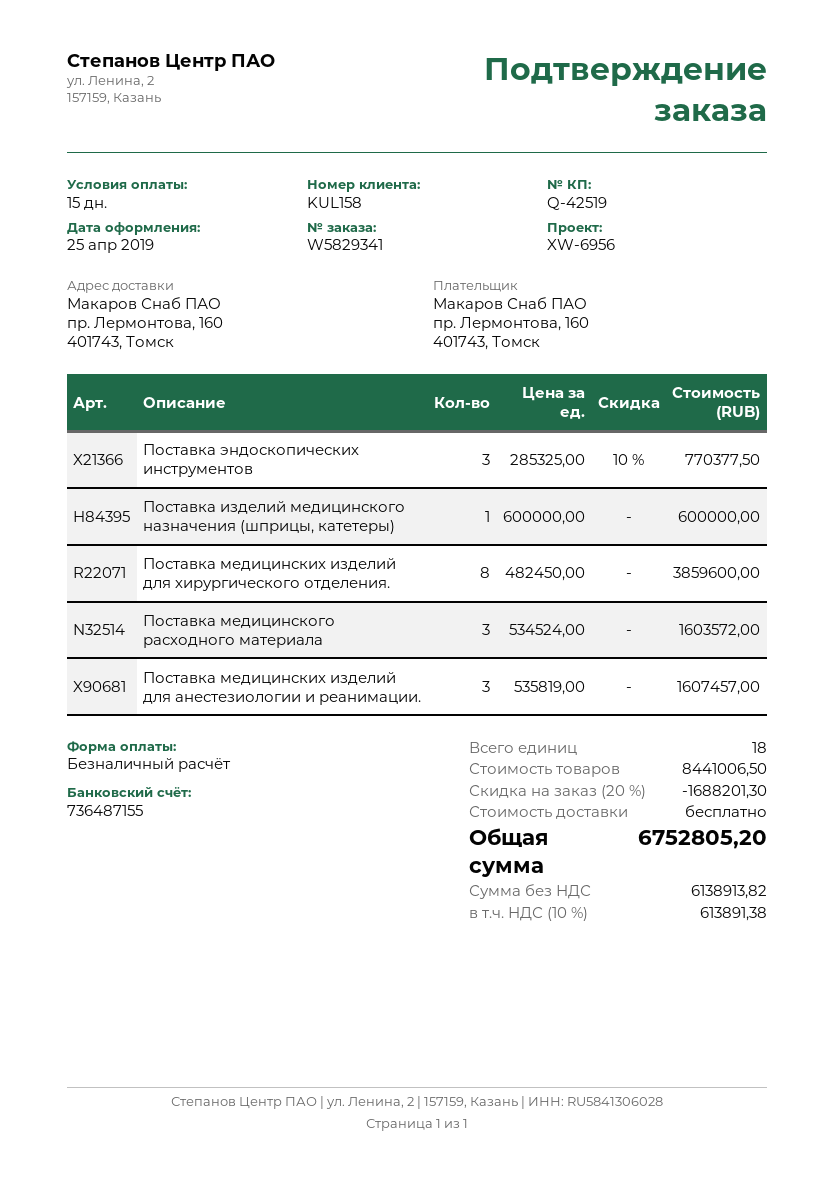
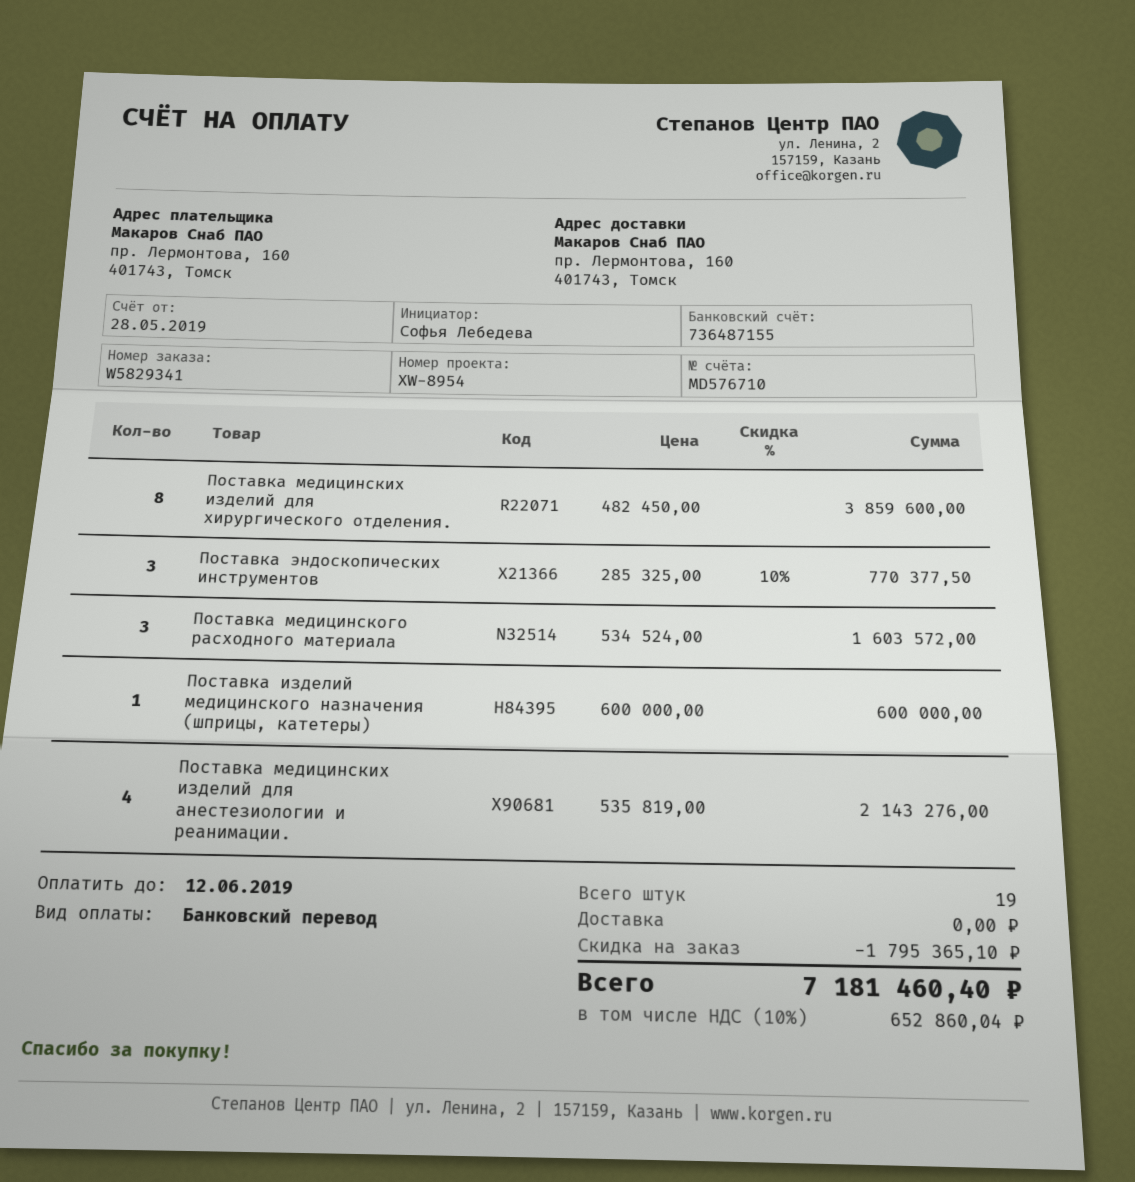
reference: XW-6956 -> XW-8954
Поставка медицинских изделий для анестезиологии и реанимации.: 3 x 535819.00 = 1607457.00 -> 4 x 535819.00 = 2143276.00
total quantity: 18 -> 19
discount: 1688201.30 -> 1795365.10
tax: 10% = 613891.38 -> 10% = 652860.04
total: 6752805.20 -> 7181460.40

